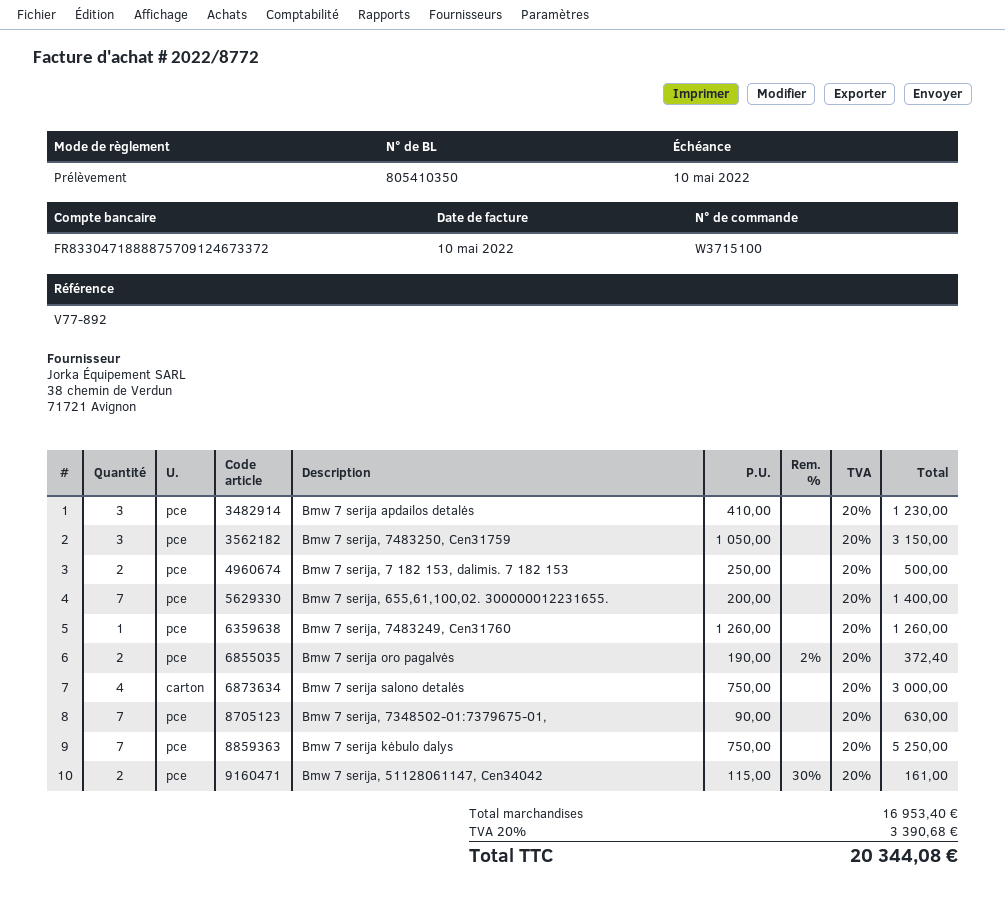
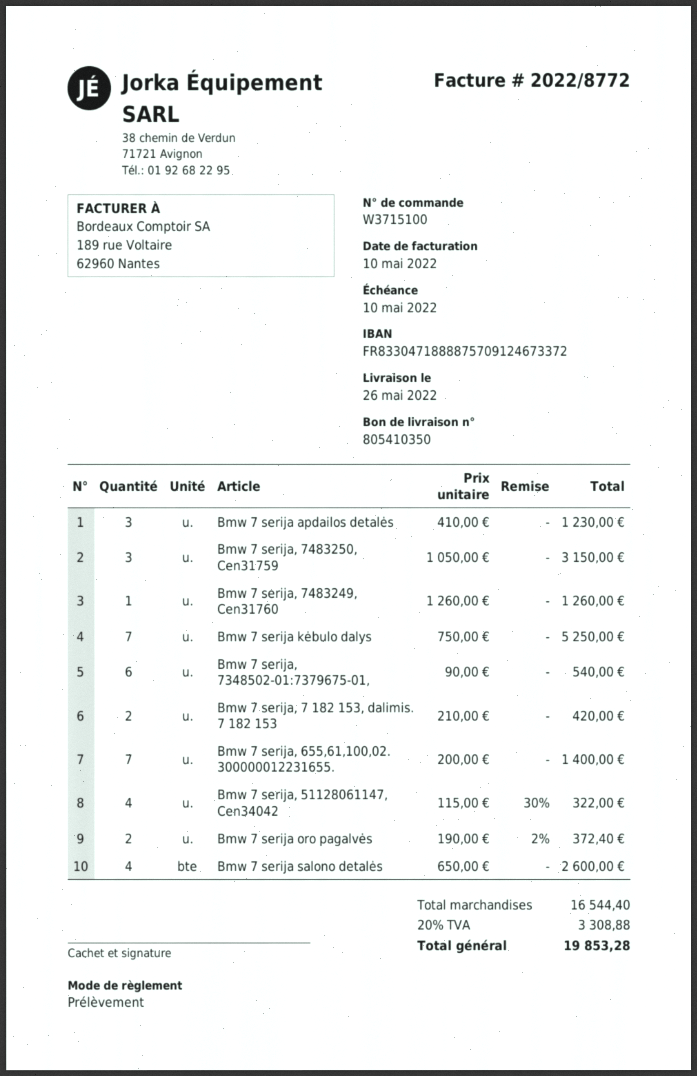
Bmw 7 serija, 7 182 153, dalimis. 7 182 153: 2 x 250.00 = 500.00 -> 2 x 210.00 = 420.00
Bmw 7 serija salono detalės: 4 x 750.00 = 3000.00 -> 4 x 650.00 = 2600.00
Bmw 7 serija, 7348502-01:7379675-01,: 7 x 90.00 = 630.00 -> 6 x 90.00 = 540.00
Bmw 7 serija, 51128061147, Cen34042: 2 x 115.00 - 30% = 161.00 -> 4 x 115.00 - 30% = 322.00
subtotal: 16953.40 -> 16544.40
tax: 20% = 3390.68 -> 20% = 3308.88
total: 20344.08 -> 19853.28

